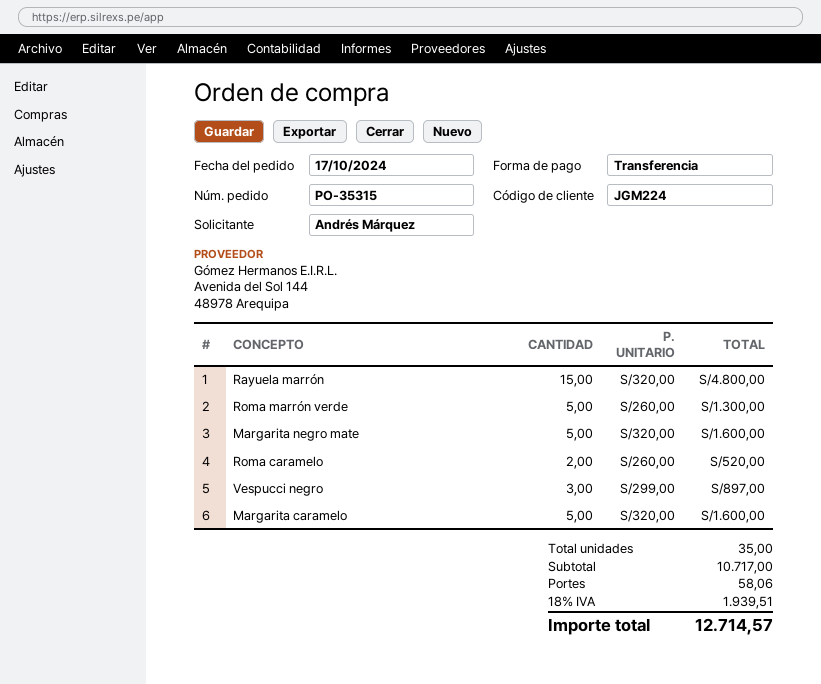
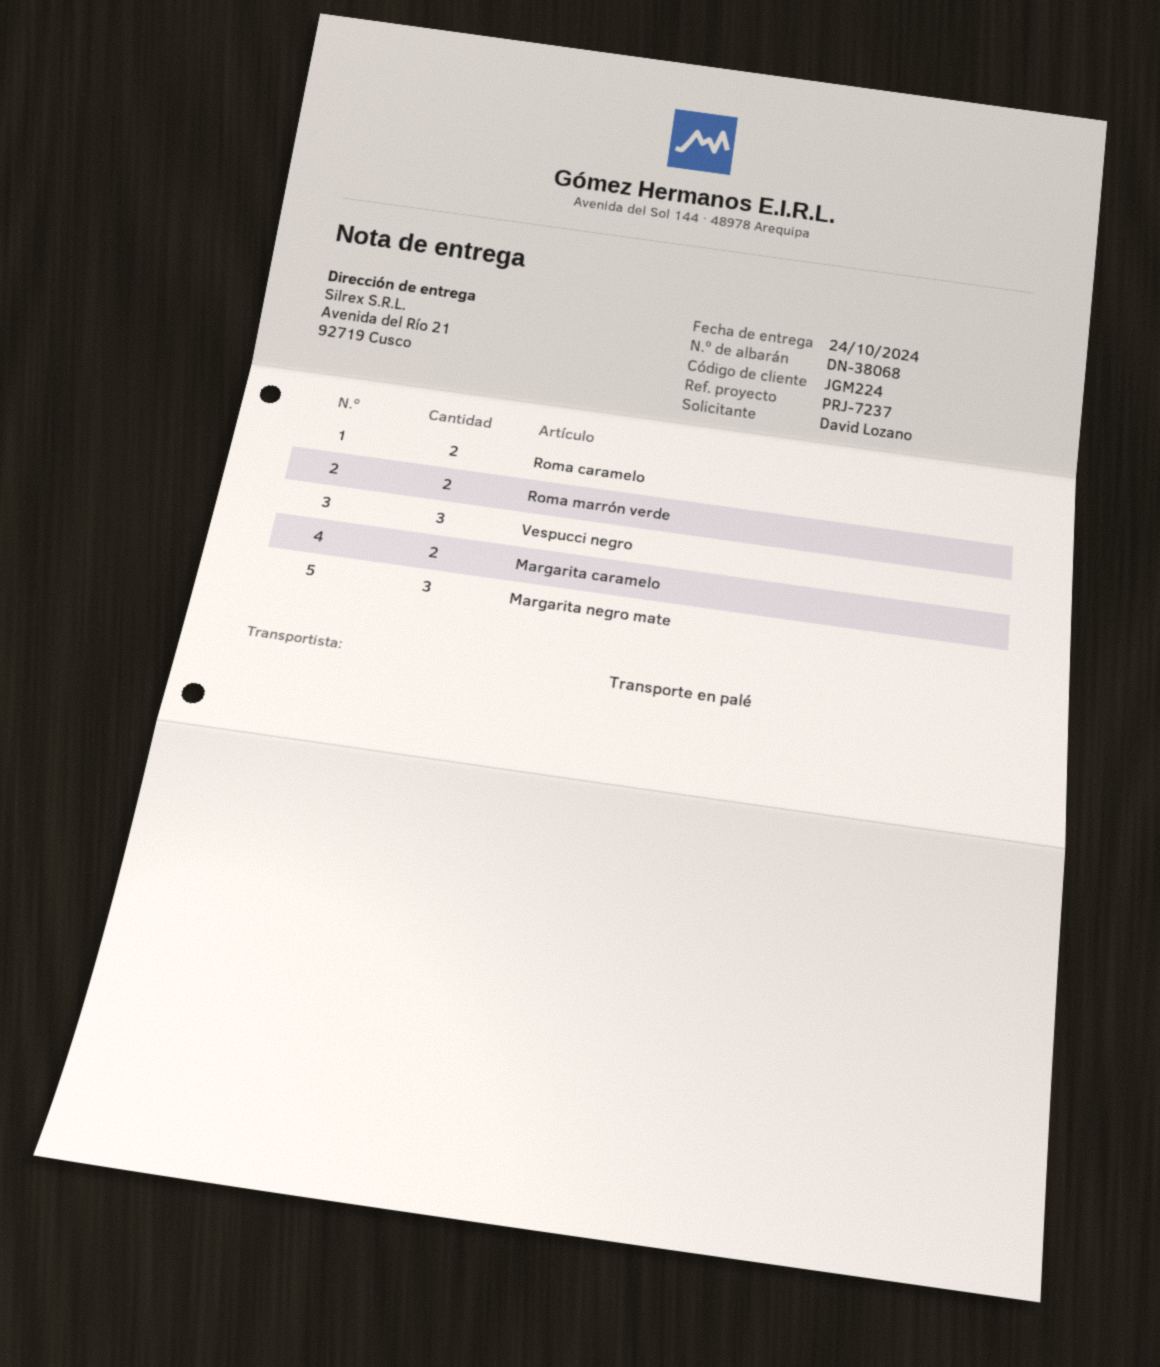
ordered by: Andrés Márquez -> David Lozano
Rayuela marrón: 15 -> none
Roma marrón verde: 5 -> 2
Margarita negro mate: 5 -> 3
Margarita caramelo: 5 -> 2

